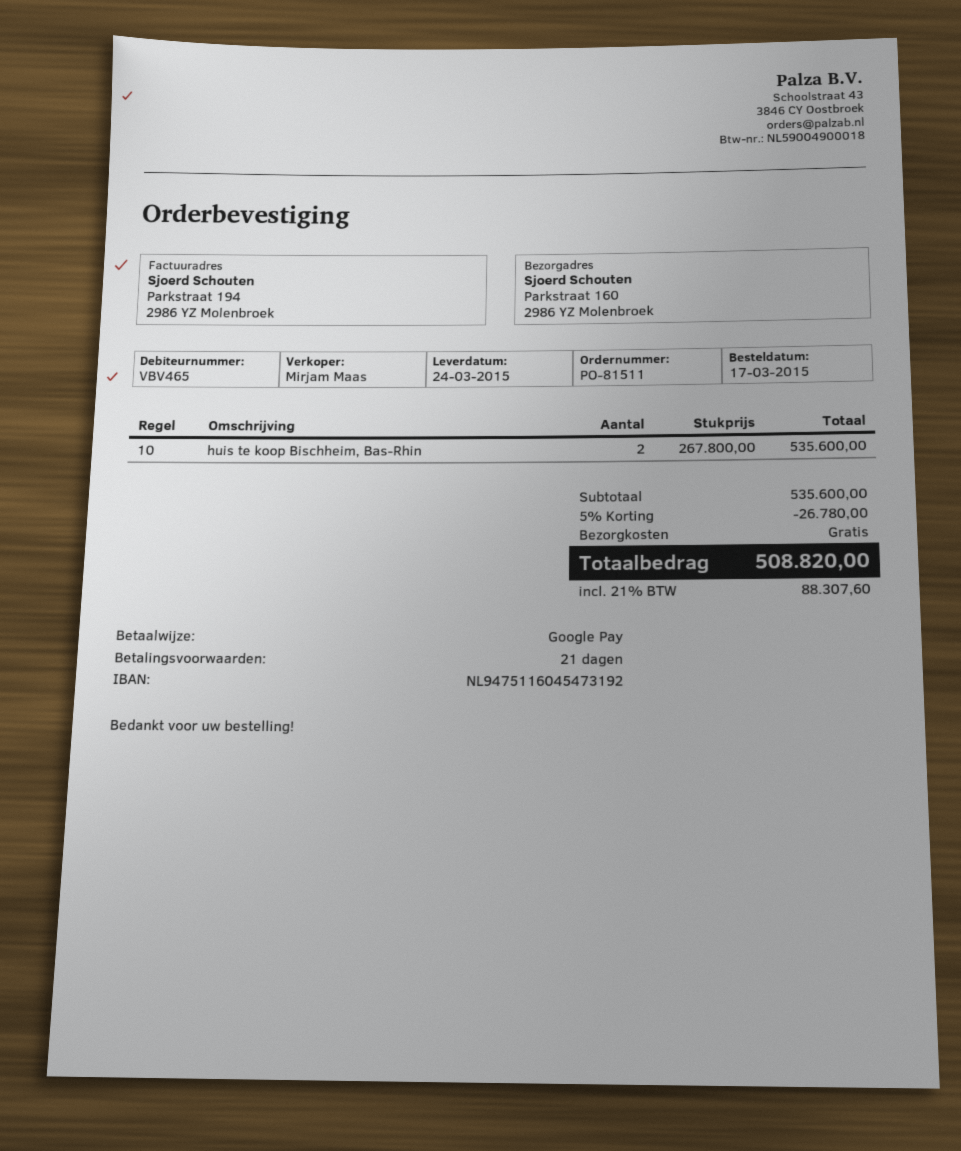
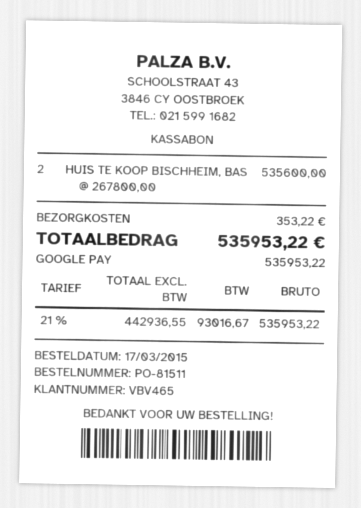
discount: 5% = 26780.00 -> none
shipping: 0.00 -> 353.22
tax: 21% = 88307.60 -> 21% = 93016.67
total: 508820.00 -> 535953.22

